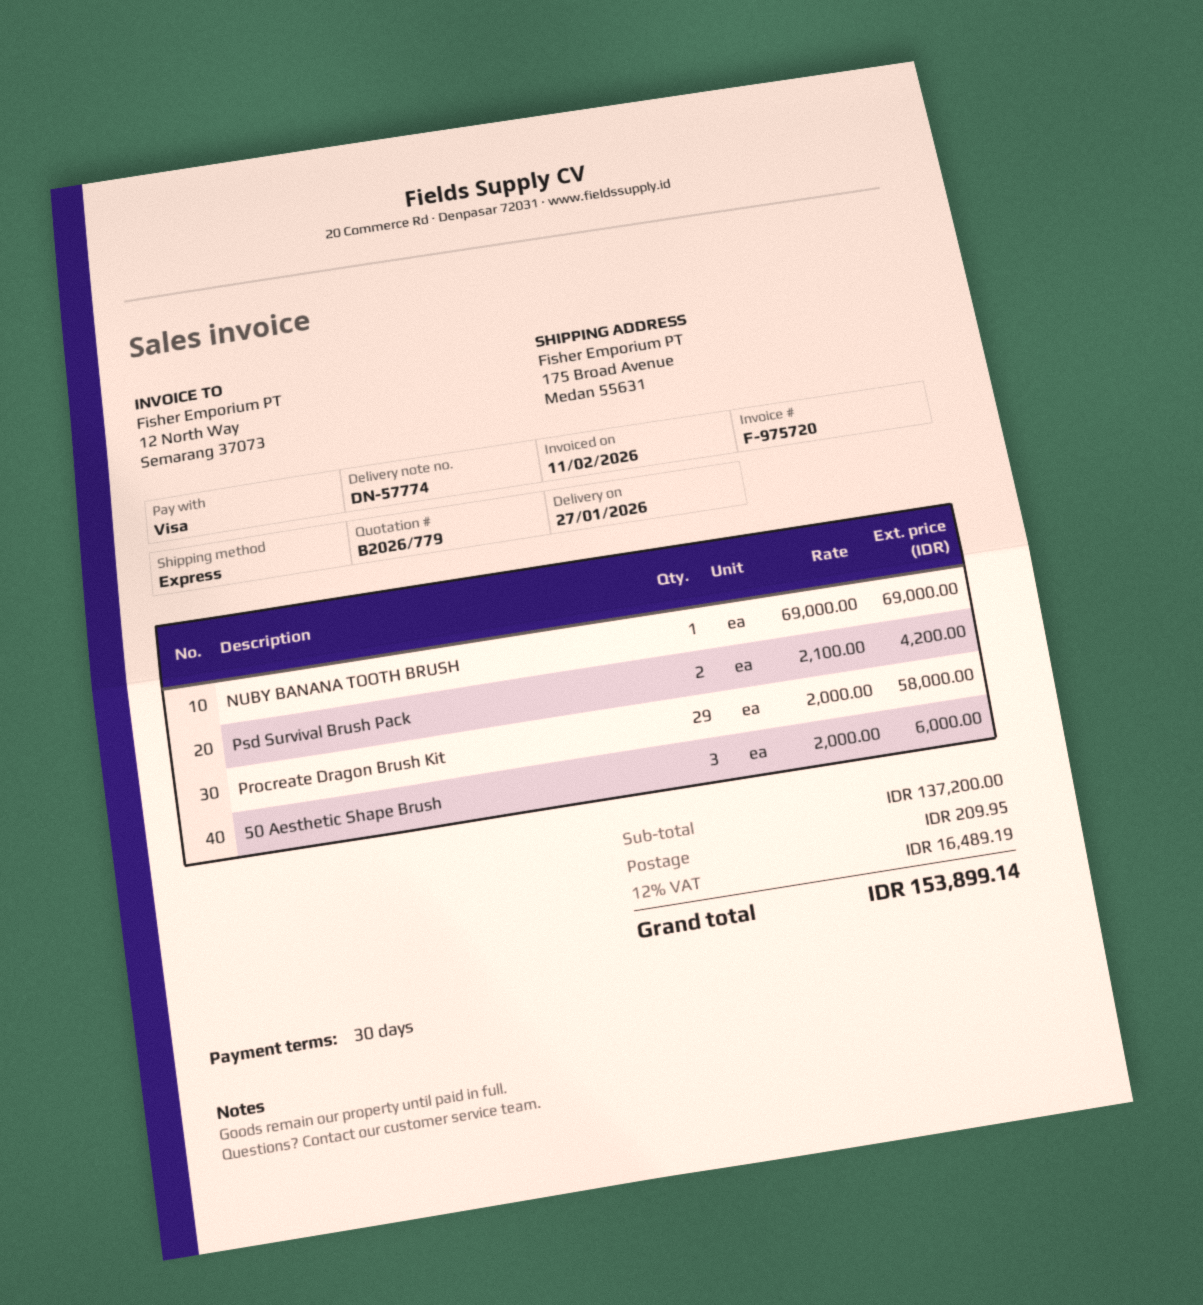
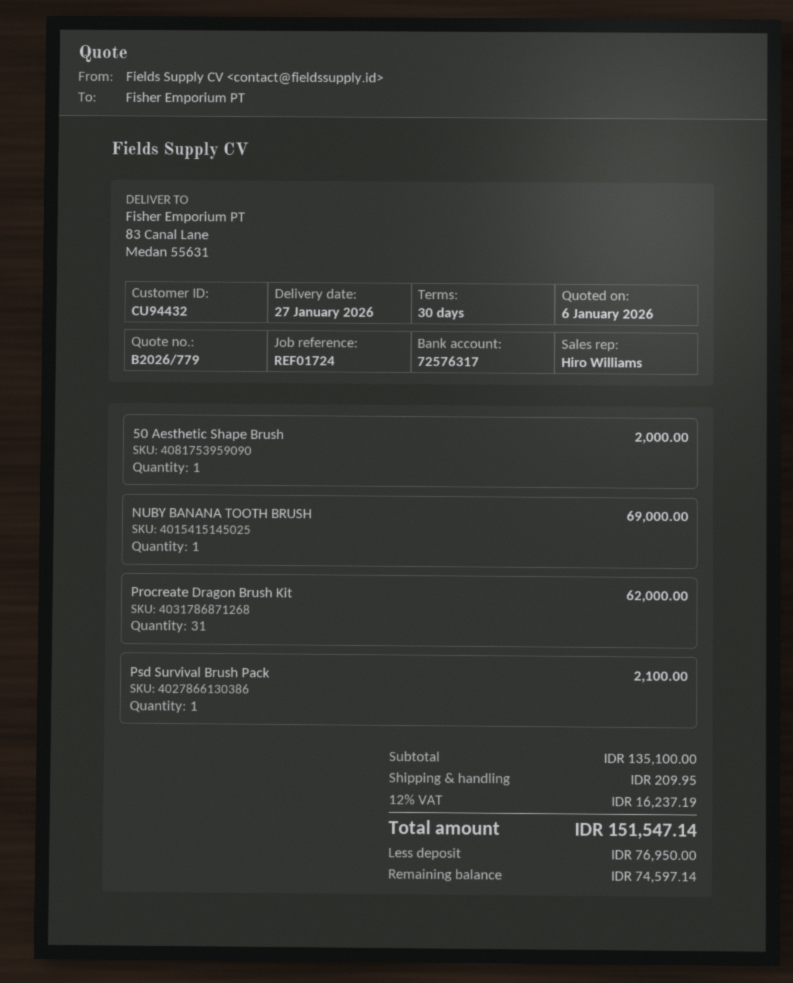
ship to: 175 Broad Avenue, Medan 55631 -> 83 Canal Lane, Medan 55631
Psd Survival Brush Pack: 2 for 4200.00 -> 1 for 2100.00
Procreate Dragon Brush Kit: 29 for 58000.00 -> 31 for 62000.00
50 Aesthetic Shape Brush: 3 for 6000.00 -> 1 for 2000.00
subtotal: 137200.00 -> 135100.00
tax: 12% = 16489.19 -> 12% = 16237.19
total: 153899.14 -> 151547.14

